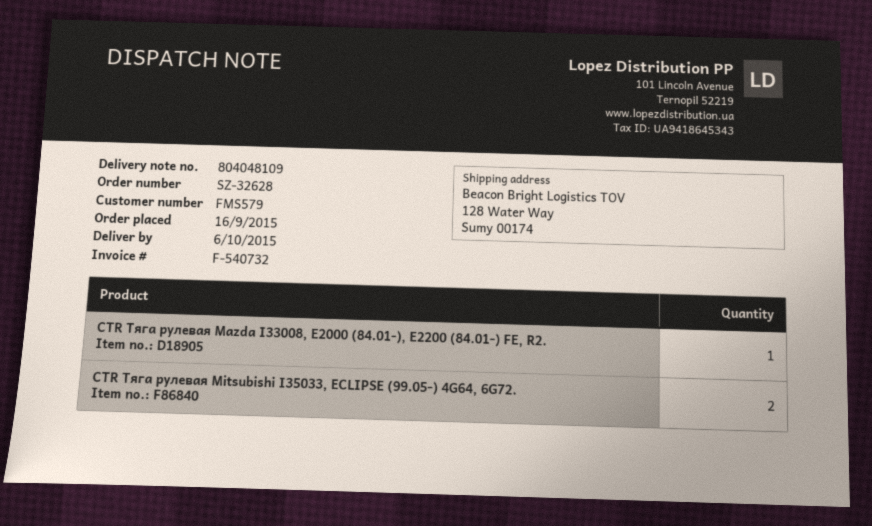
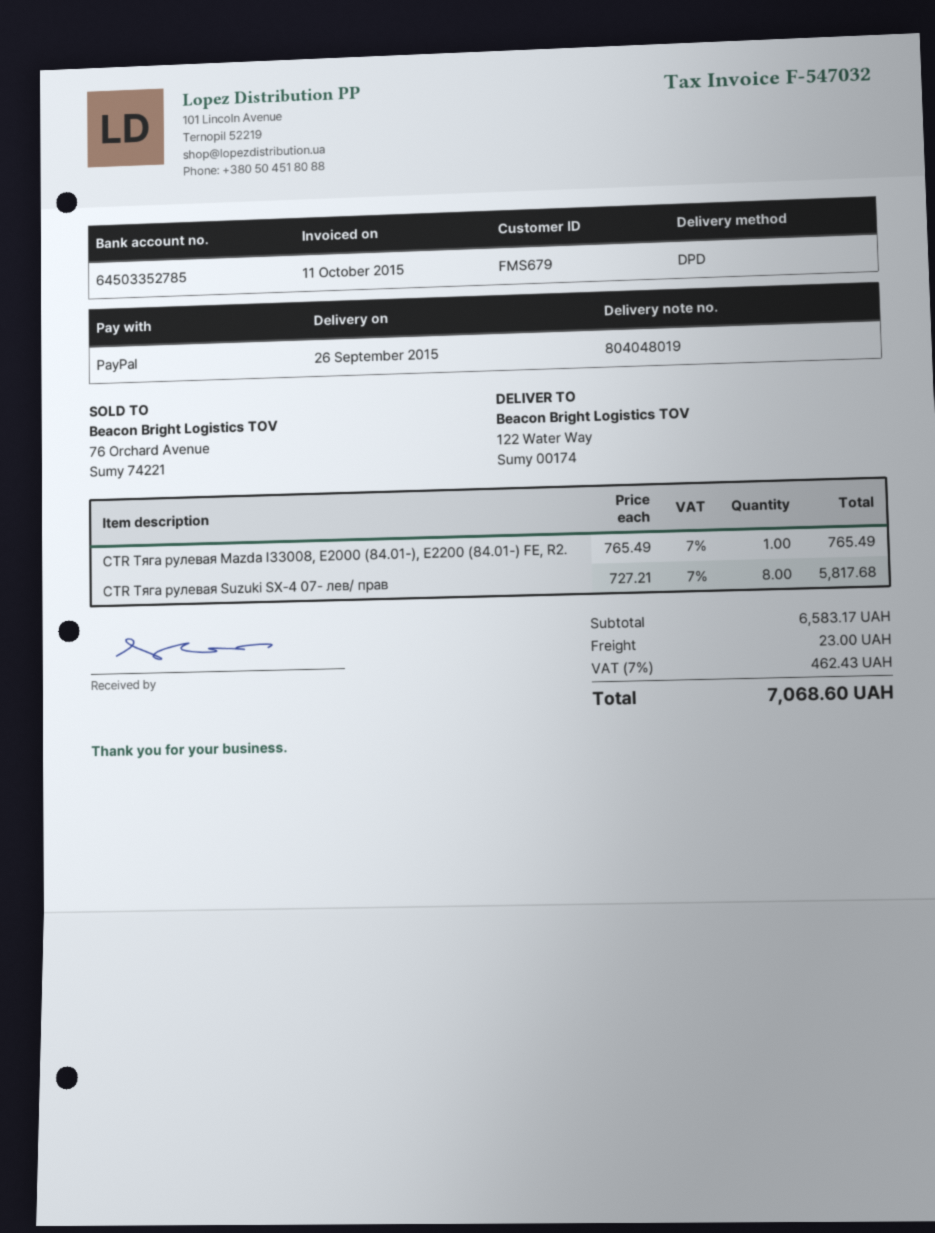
delivery note number: 804048109 -> 804048019
delivery date: 2015-10-06 -> 2015-09-26
invoice number: F-540732 -> F-547032
customer number: FMS579 -> FMS679
ship to: 128 Water Way, Sumy 00174 -> 122 Water Way, Sumy 00174
CTR Тяга рулевая Mitsubishi I35033, ECLIPSE (99.05-) 4G64, 6G72.: 2 -> none
CTR Тяга рулевая Suzuki SX-4 07- лев/ прав: none -> 8

